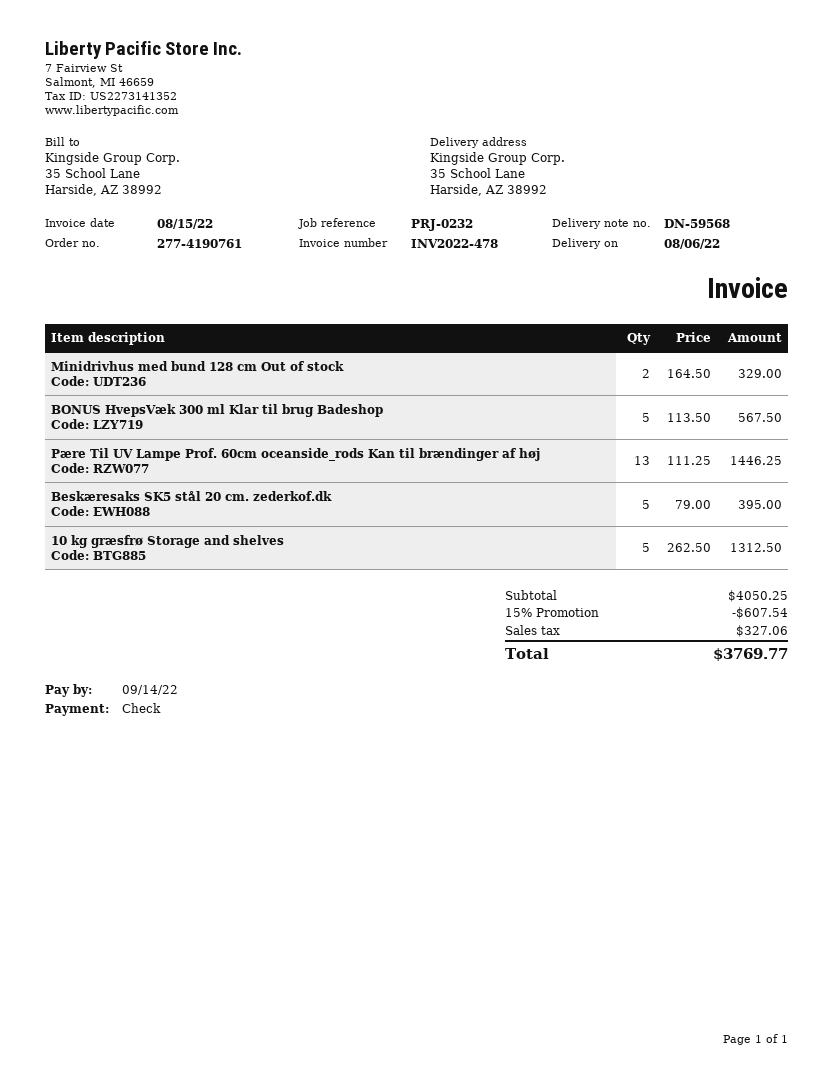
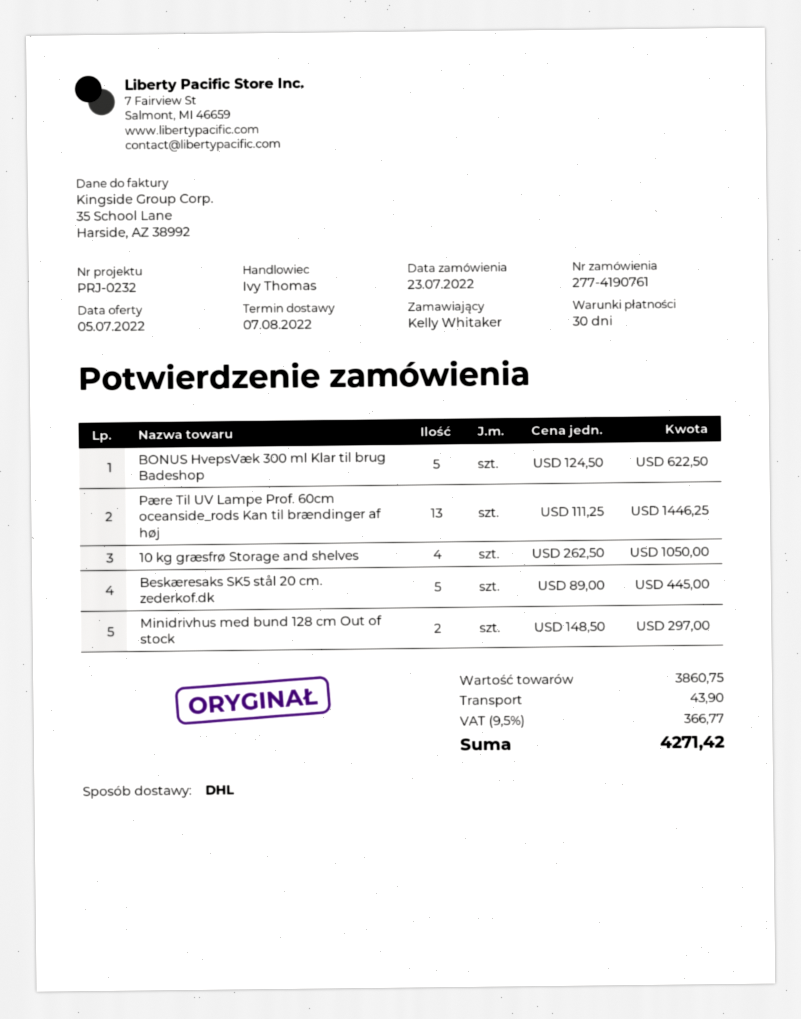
delivery date: 2022-08-06 -> 2022-08-07
Minidrivhus med bund 128 cm Out of stock: 2 x 164.50 = 329.00 -> 2 x 148.50 = 297.00
BONUS HvepsVæk 300 ml Klar til brug Badeshop: 5 x 113.50 = 567.50 -> 5 x 124.50 = 622.50
Beskæresaks SK5 stål 20 cm. zederkof.dk: 5 x 79.00 = 395.00 -> 5 x 89.00 = 445.00
10 kg græsfrø Storage and shelves: 5 x 262.50 = 1312.50 -> 4 x 262.50 = 1050.00
subtotal: 4050.25 -> 3860.75
discount: 15% = 607.54 -> none
shipping: none -> 43.90
tax: 327.06 -> 366.77
total: 3769.77 -> 4271.42

